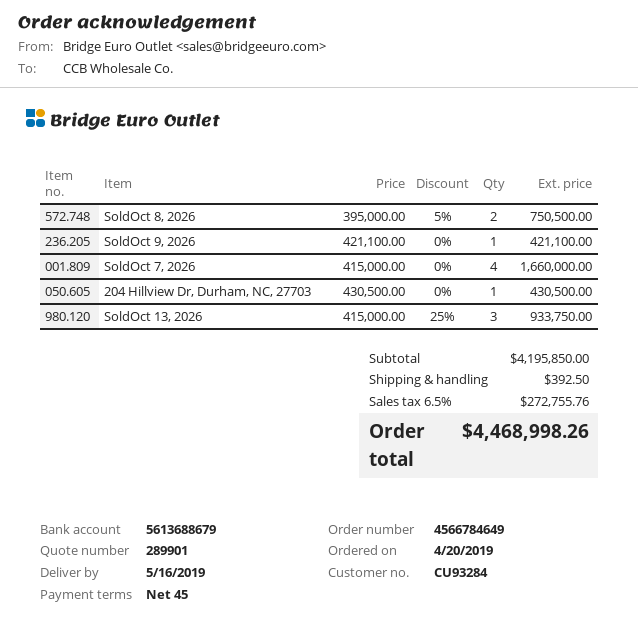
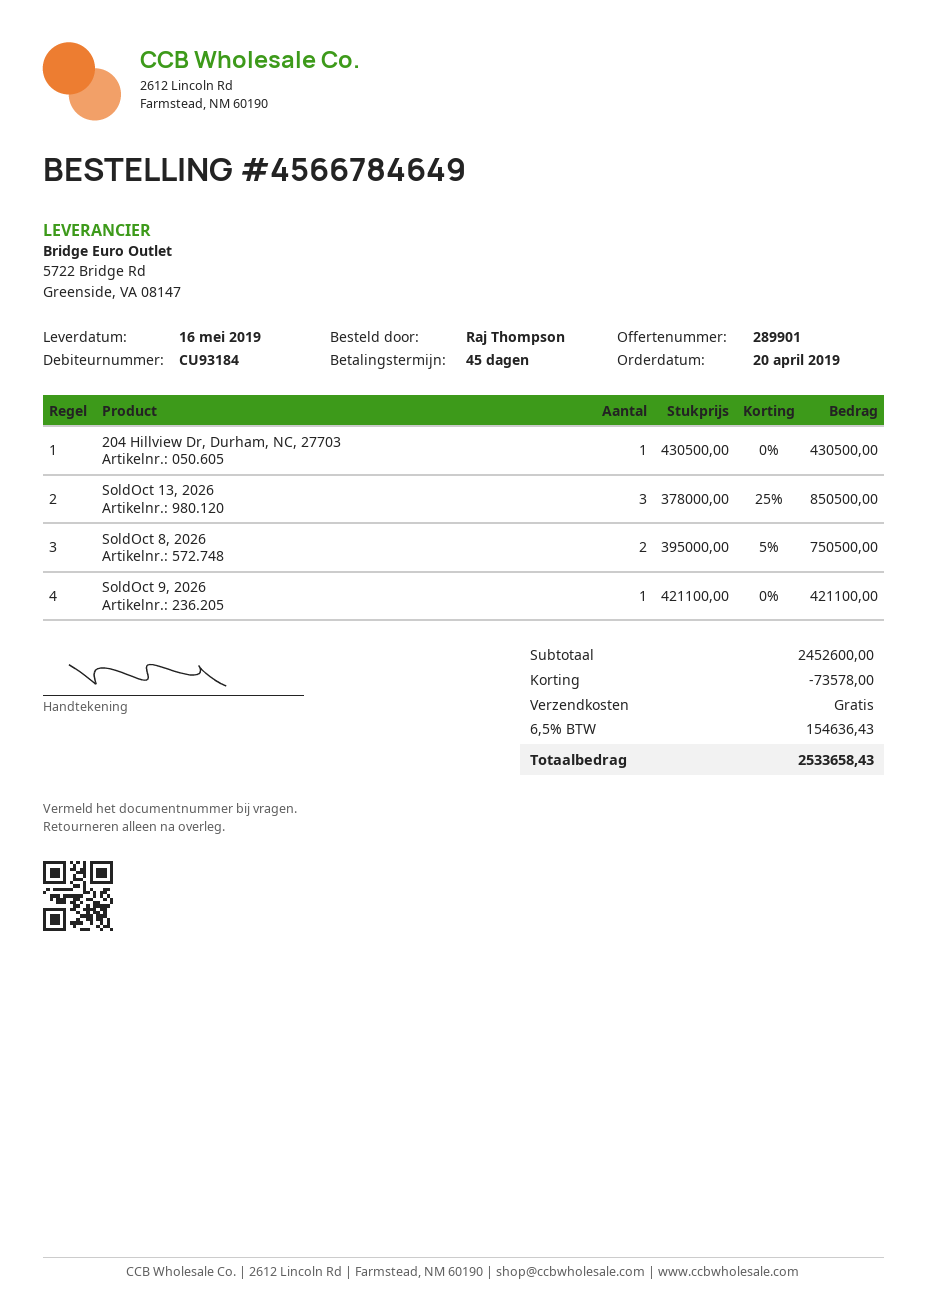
customer number: CU93284 -> CU93184
SoldOct 7, 2026: 4 x 415000.00 = 1660000.00 -> none
SoldOct 13, 2026: 3 x 415000.00 - 25% = 933750.00 -> 3 x 378000.00 - 25% = 850500.00
subtotal: 4195850.00 -> 2452600.00
discount: none -> 73578.00
shipping: 392.50 -> 0.00
tax: 6.5% = 272755.76 -> 6.5% = 154636.43
total: 4468998.26 -> 2533658.43

